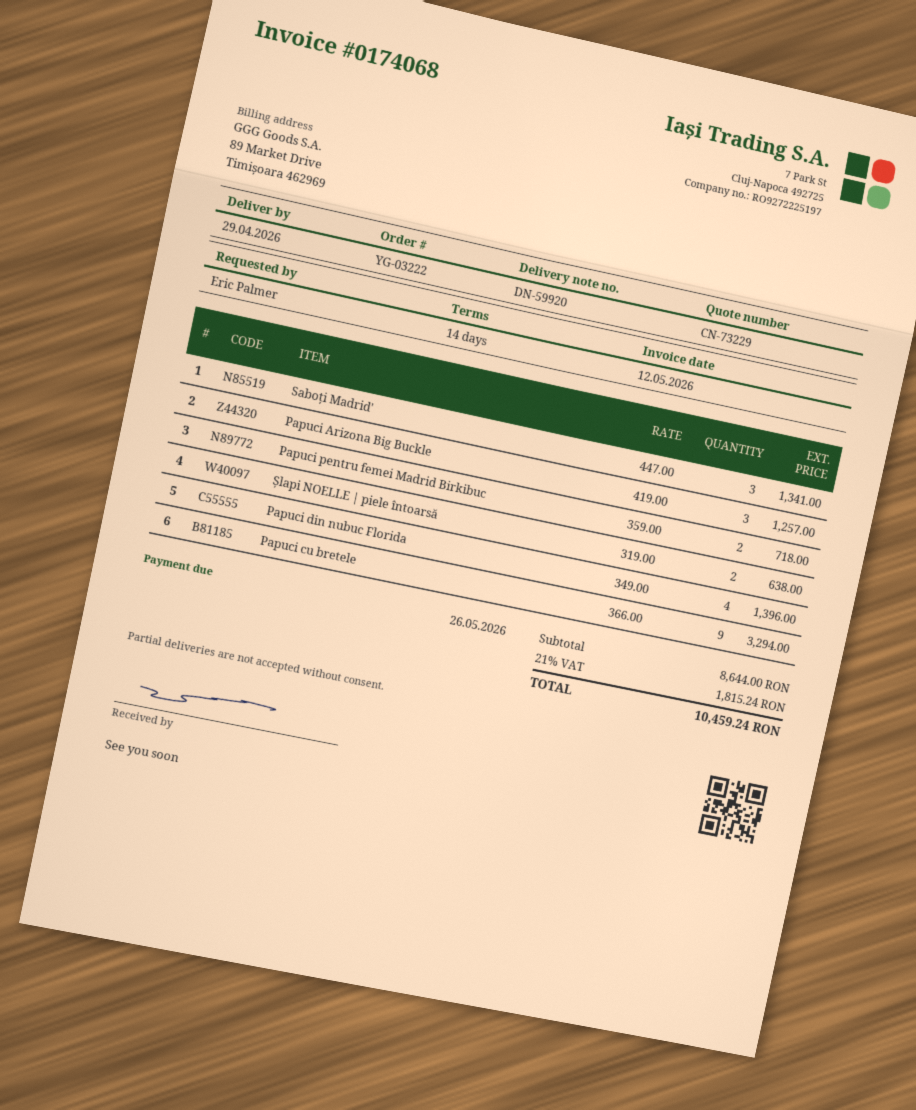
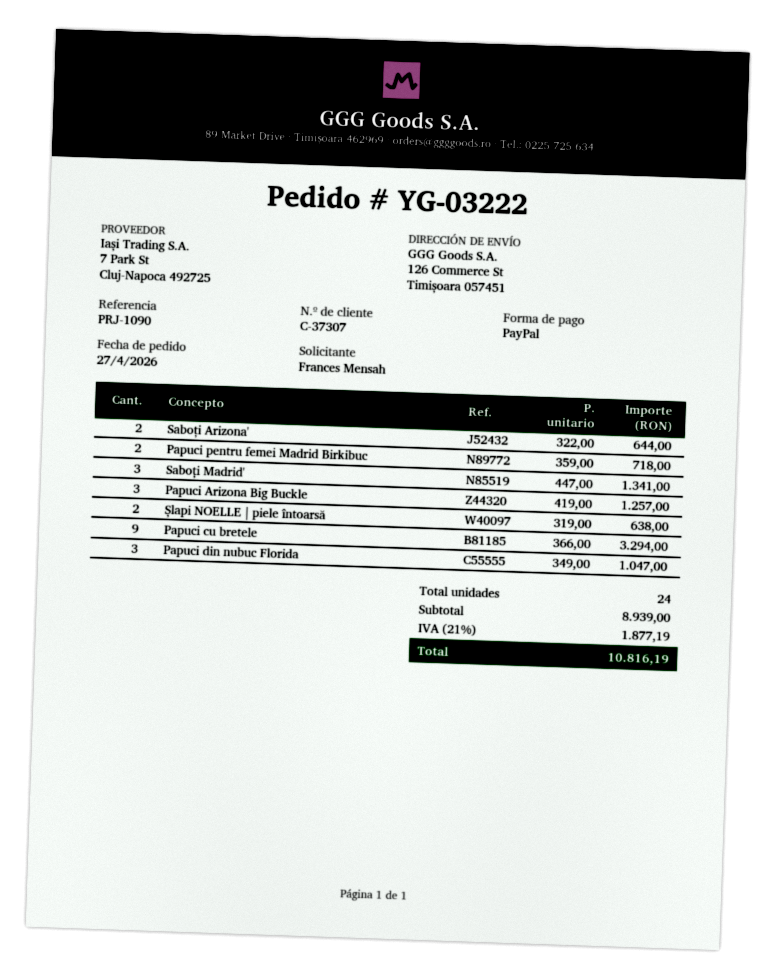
ordered by: Eric Palmer -> Frances Mensah
Papuci din nubuc Florida: 4 x 349.00 = 1396.00 -> 3 x 349.00 = 1047.00
Saboți Arizona': none -> 2 x 322.00 = 644.00
subtotal: 8644.00 -> 8939.00
tax: 21% = 1815.24 -> 21% = 1877.19
total: 10459.24 -> 10816.19

